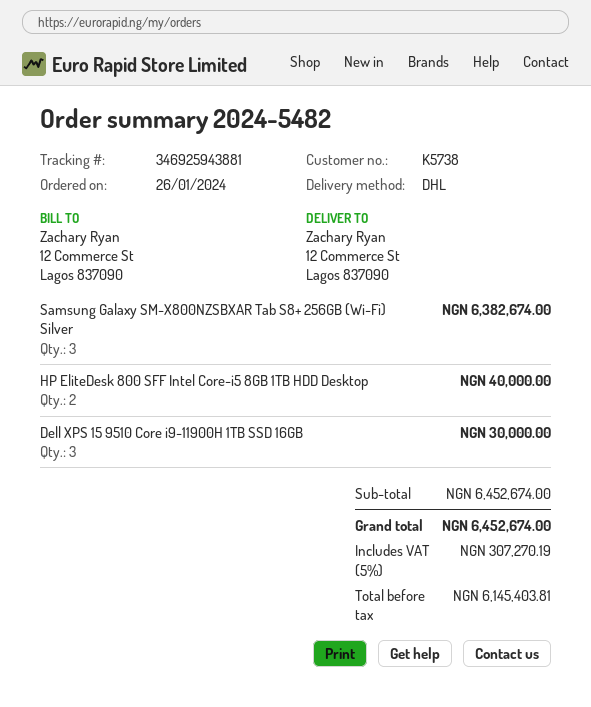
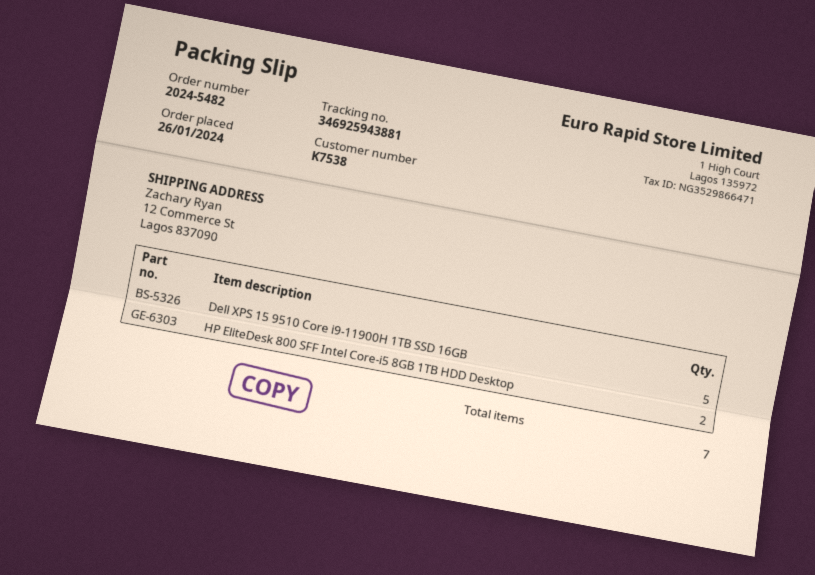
customer number: K5738 -> K7538
Samsung Galaxy SM-X800NZSBXAR Tab S8+ 256GB (Wi-Fi) Silver: 3 -> none
Dell XPS 15 9510 Core i9-11900H 1TB SSD 16GB: 3 -> 5

